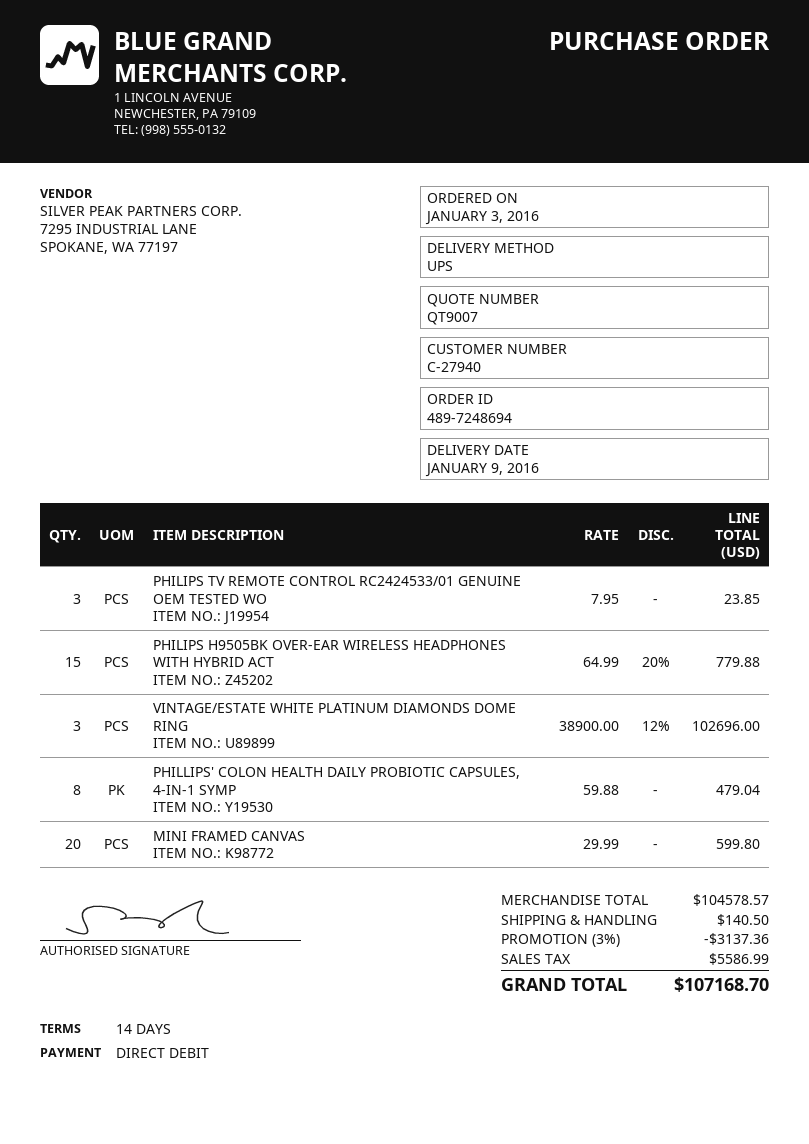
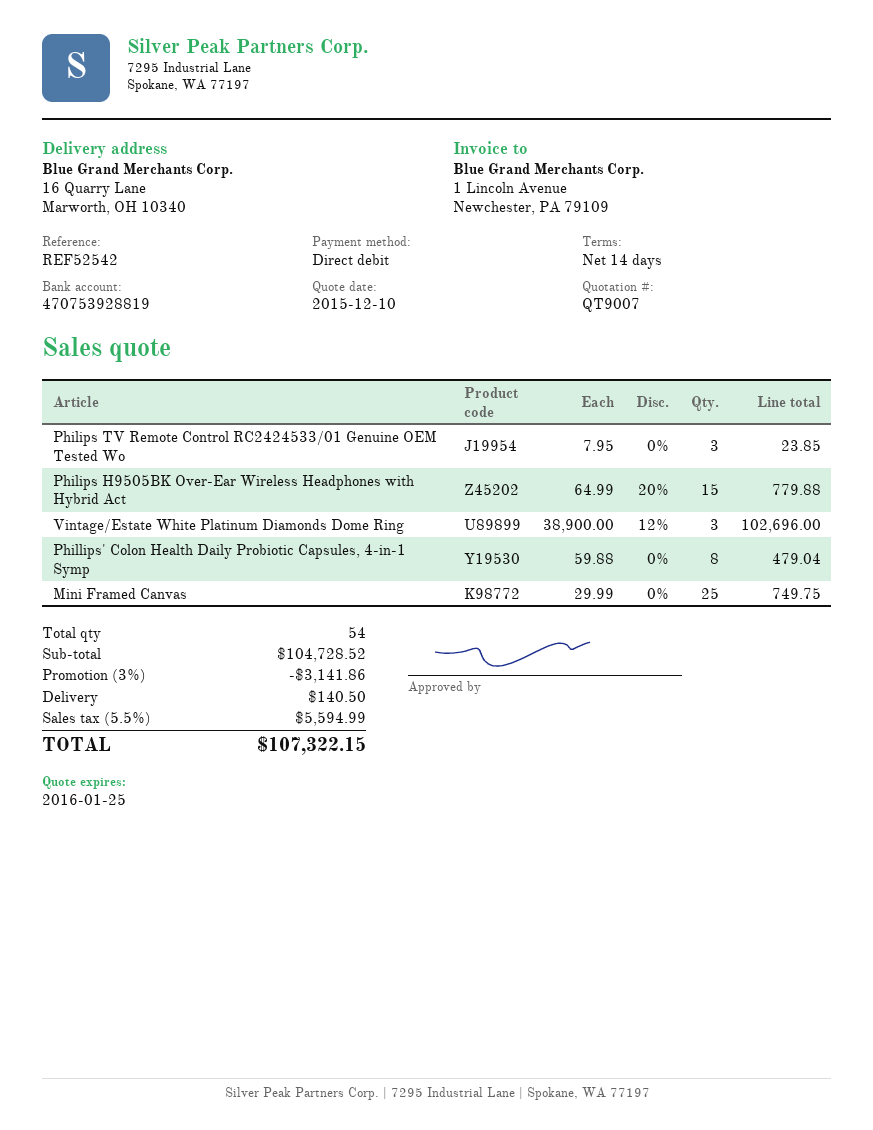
MINI FRAMED CANVAS: 20 x 29.99 = 599.80 -> 25 x 29.99 = 749.75
subtotal: 104578.57 -> 104728.52
discount: 3% = 3137.36 -> 3% = 3141.86
tax: 5586.99 -> 5594.99
total: 107168.70 -> 107322.15

